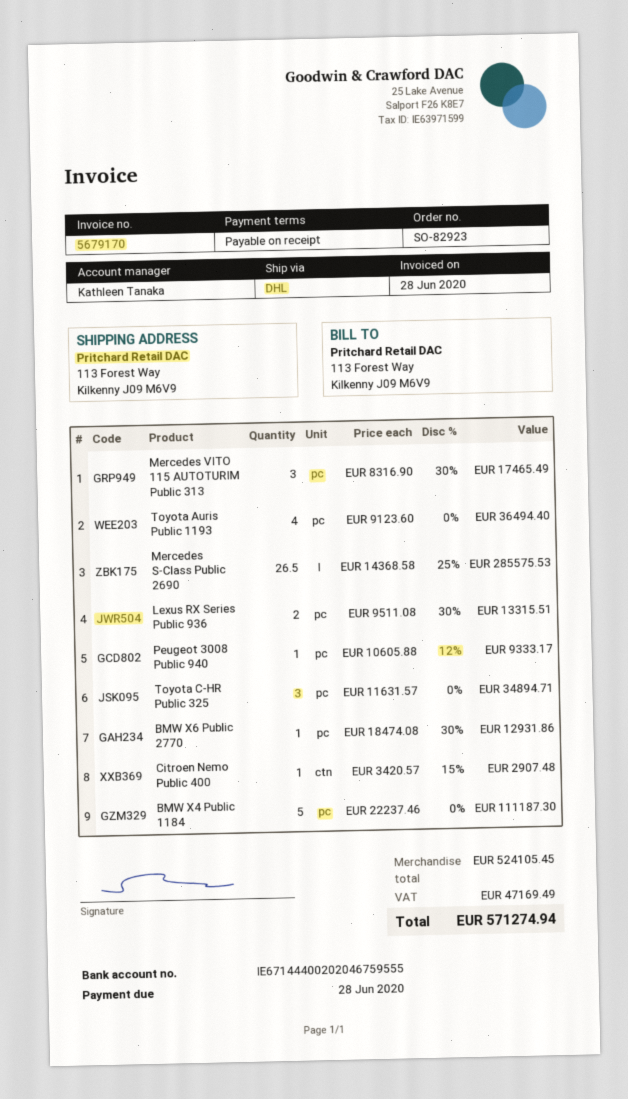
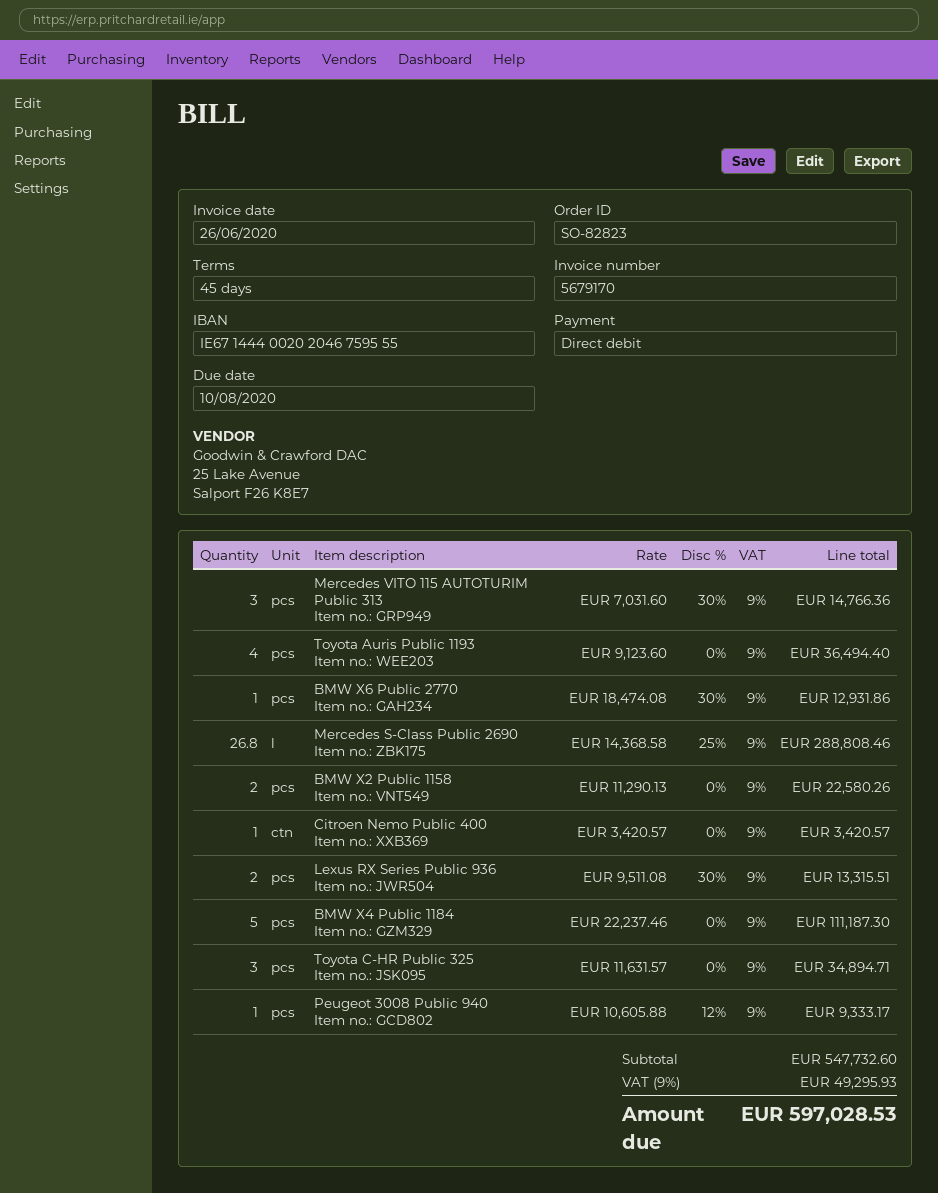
order number: SO-82923 -> SO-82823
invoice date: 2020-06-28 -> 2020-06-26
payment terms: on receipt -> 45 days
due date: 2020-06-28 -> 2020-08-10
Mercedes VITO 115 AUTOTURIM Public 313: 3 x 8316.90 - 30% = 17465.49 -> 3 x 7031.60 - 30% = 14766.36
Mercedes S-Class Public 2690: 26.5 x 14368.58 - 25% = 285575.53 -> 26.8 x 14368.58 - 25% = 288808.46
Citroen Nemo Public 400: 1 x 3420.57 - 15% = 2907.48 -> 1 x 3420.57 = 3420.57
BMW X2 Public 1158: none -> 2 x 11290.13 = 22580.26
subtotal: 524105.45 -> 547732.60
tax: 47169.49 -> 49295.93
total: 571274.94 -> 597028.53

